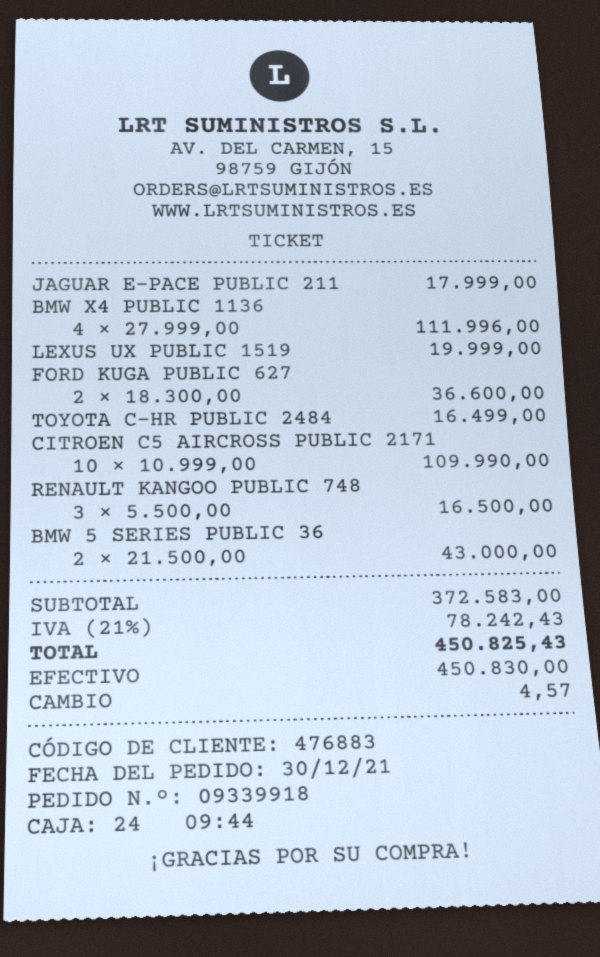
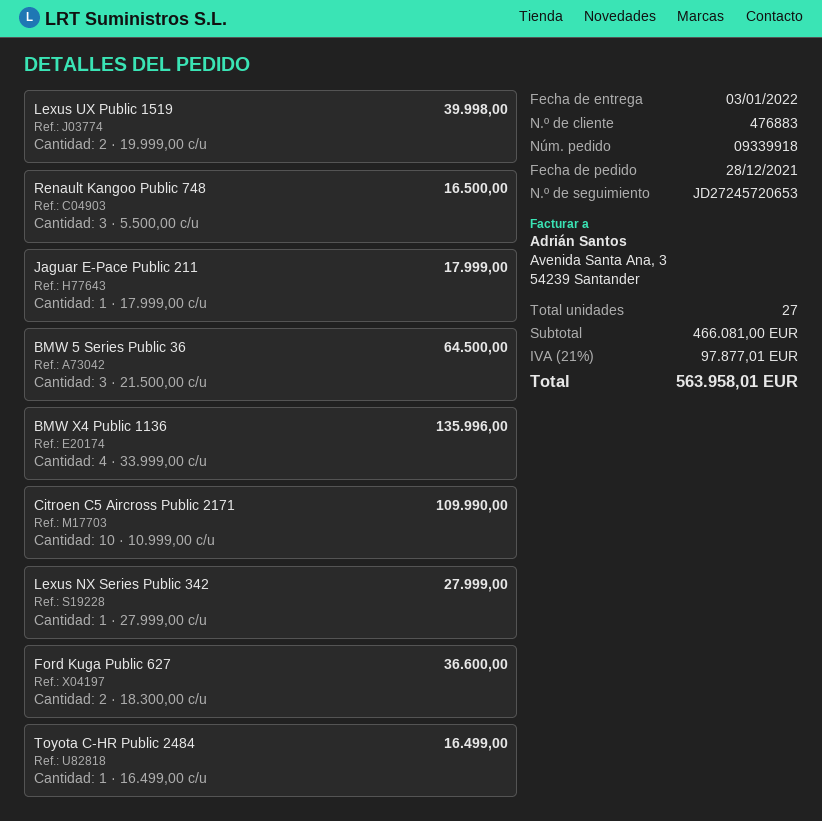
order date: 2021-12-30 -> 2021-12-28
BMW X4 PUBLIC 1136: 4 x 27999.00 = 111996.00 -> 4 x 33999.00 = 135996.00
LEXUS UX PUBLIC 1519: 1 x 19999.00 = 19999.00 -> 2 x 19999.00 = 39998.00
BMW 5 SERIES PUBLIC 36: 2 x 21500.00 = 43000.00 -> 3 x 21500.00 = 64500.00
Lexus NX Series Public 342: none -> 1 x 27999.00 = 27999.00
subtotal: 372583.00 -> 466081.00
tax: 21% = 78242.43 -> 21% = 97877.01
total: 450825.43 -> 563958.01

